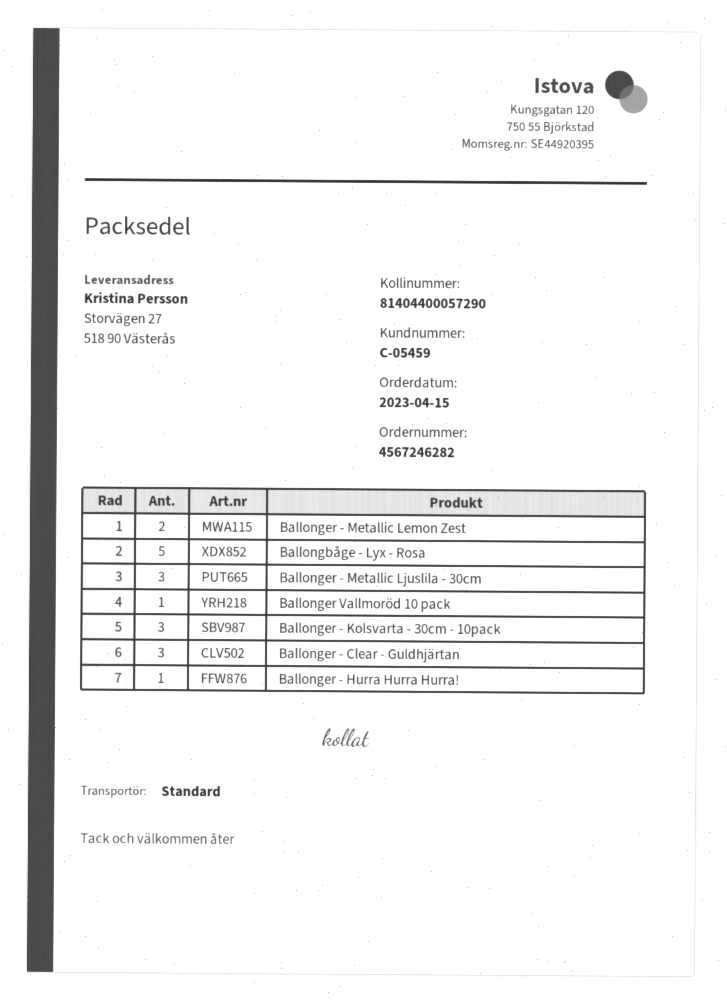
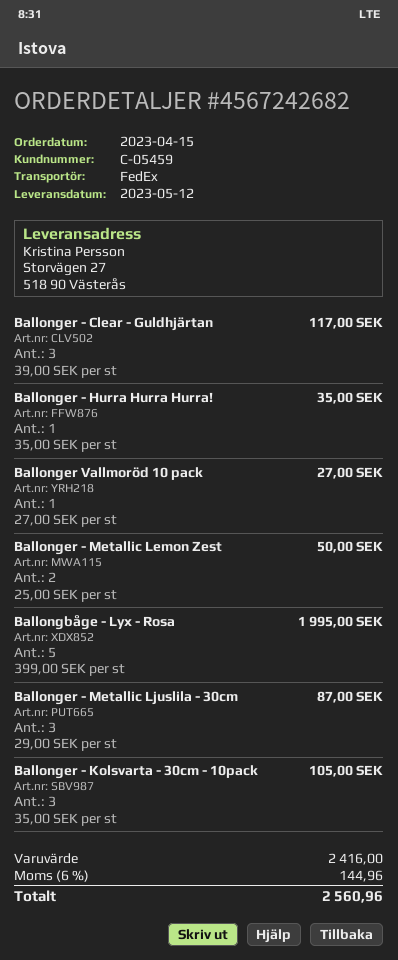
order number: 4567246282 -> 4567242682
shipping method: standard -> FedEx

